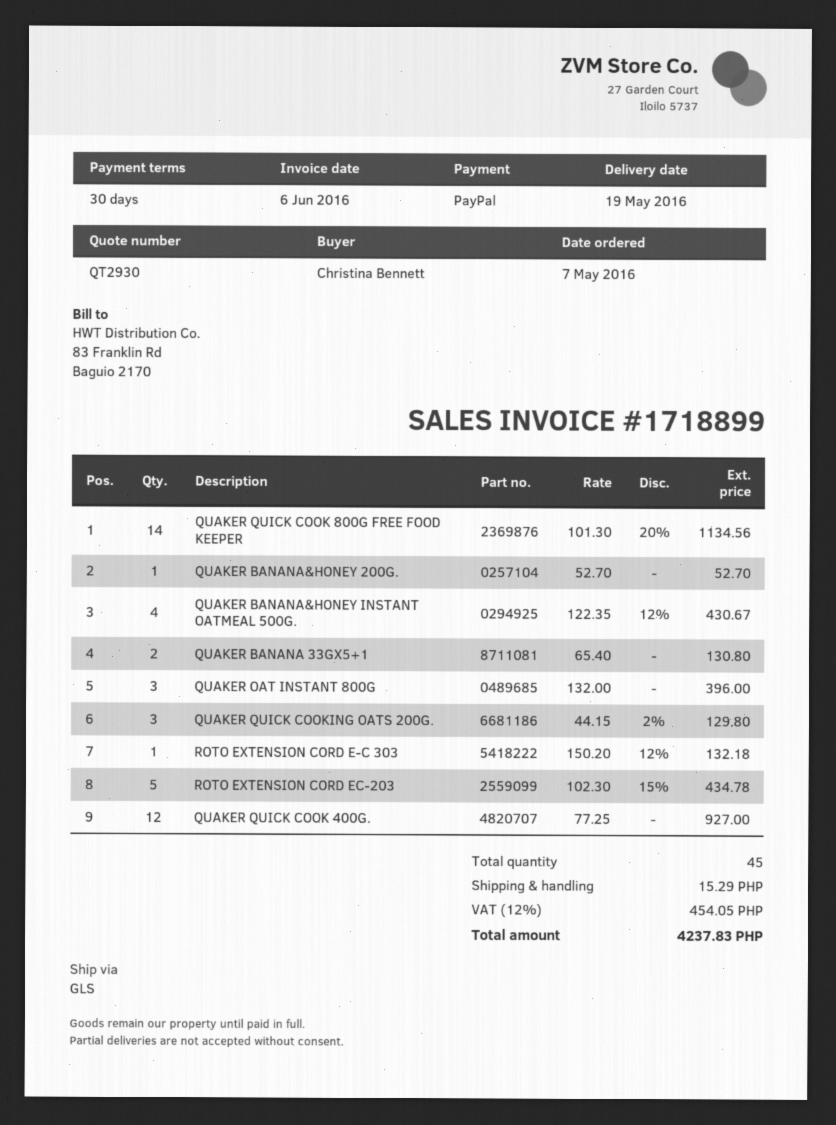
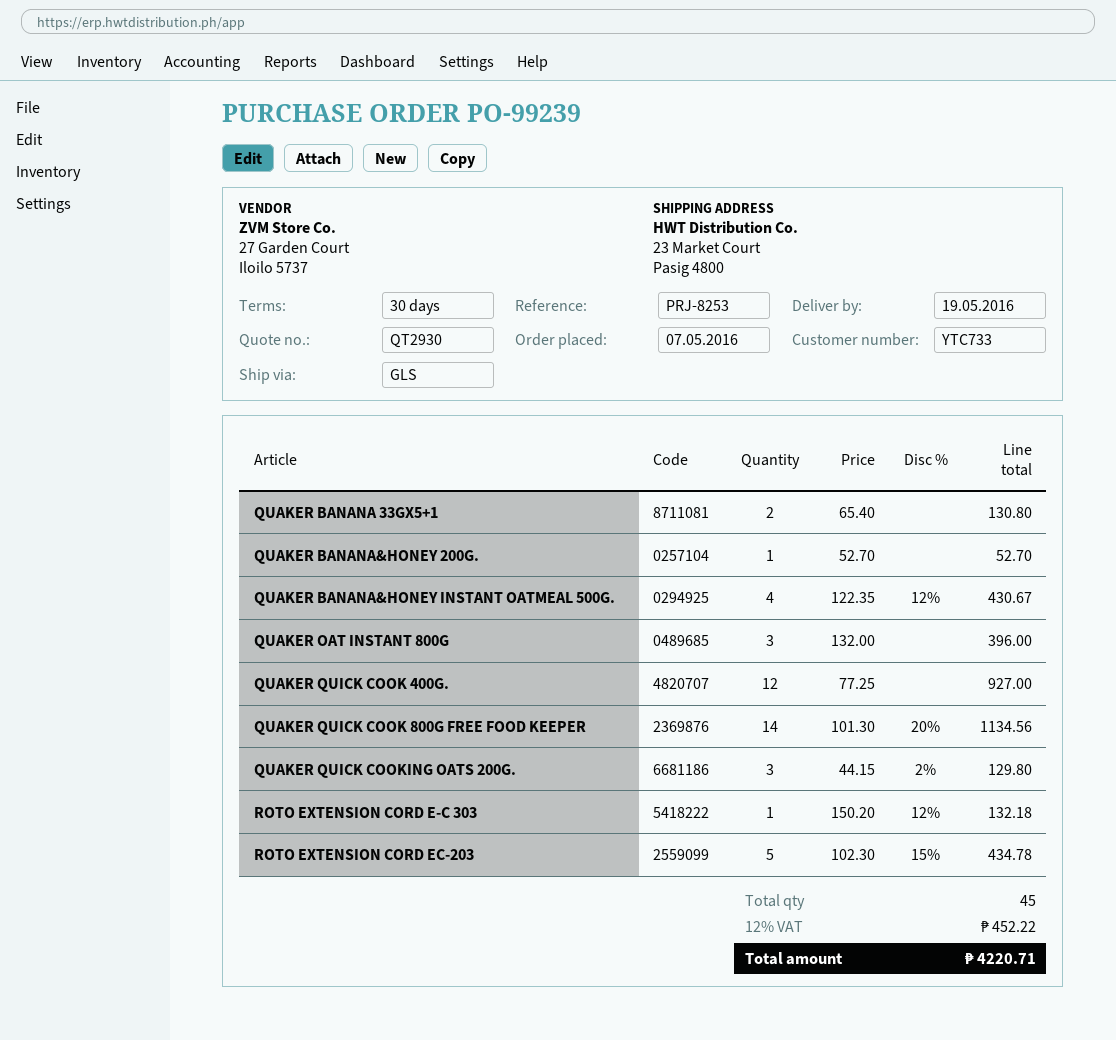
shipping: 15.29 -> none
tax: 12% = 454.05 -> 12% = 452.22
total: 4237.83 -> 4220.71

